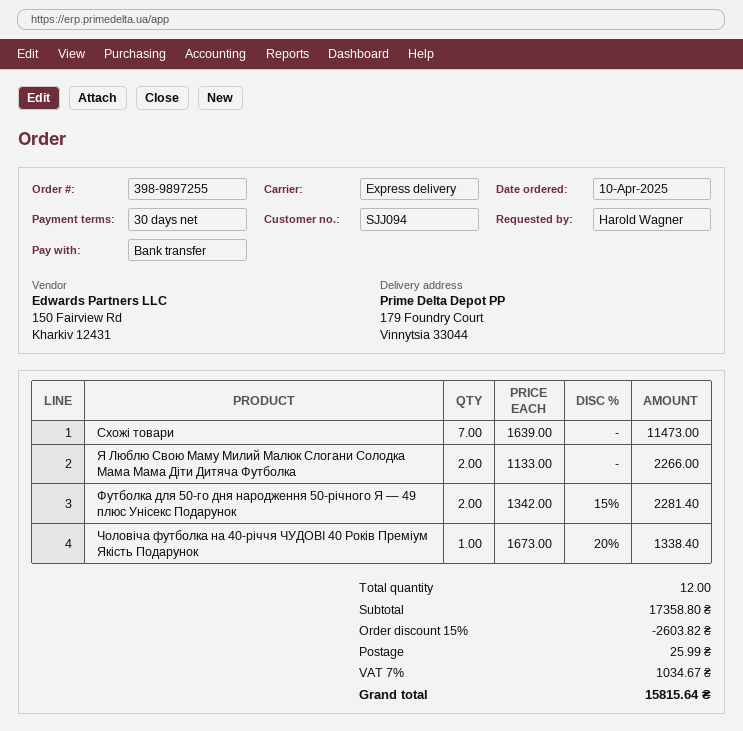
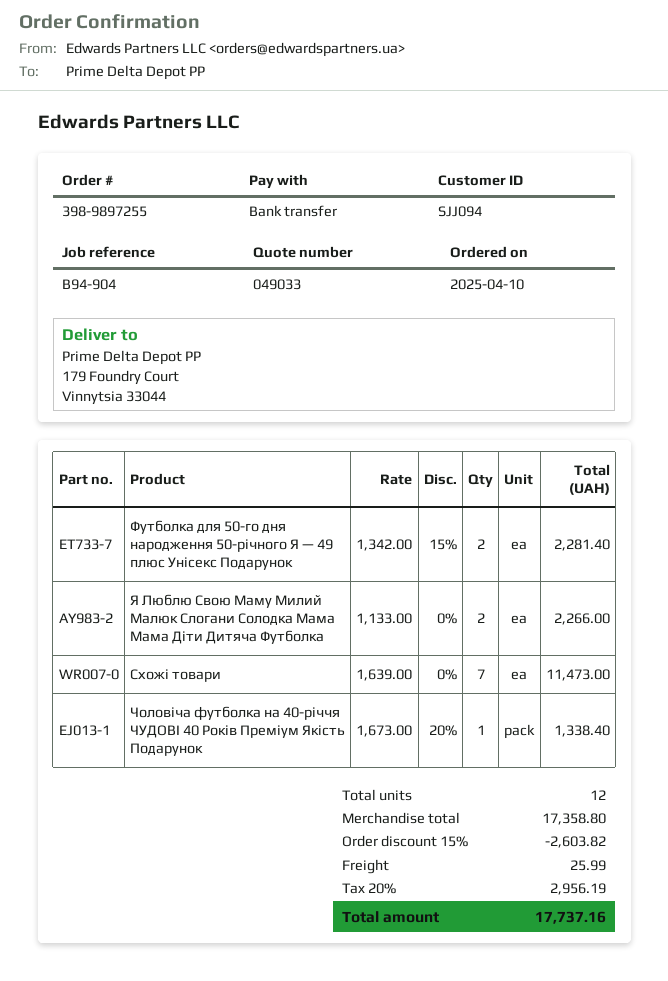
tax: 7% = 1034.67 -> 20% = 2956.19
total: 15815.64 -> 17737.16

